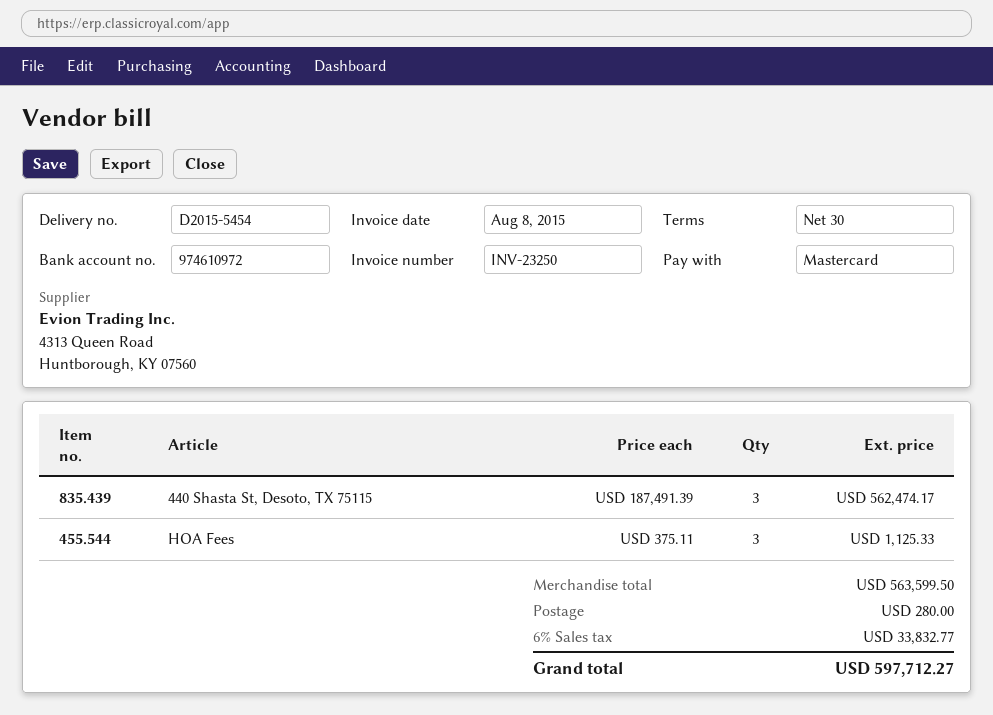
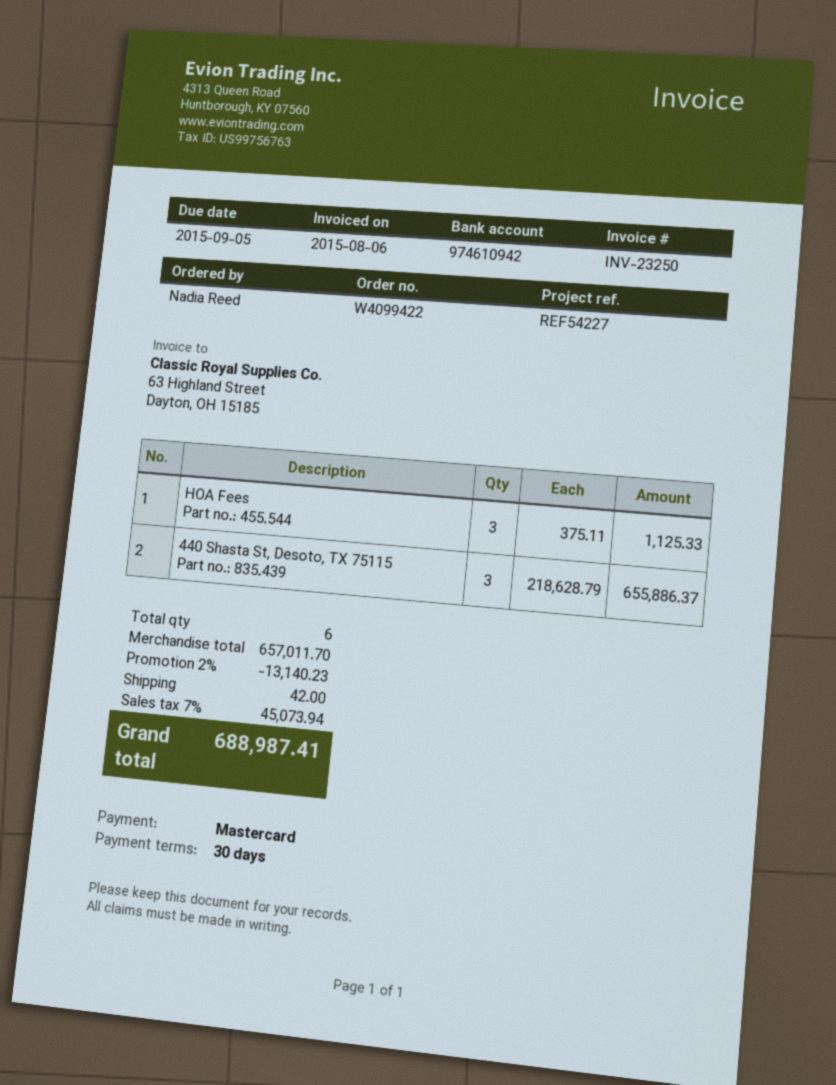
invoice date: 2015-08-08 -> 2015-08-06
bank account: 974610972 -> 974610942
440 Shasta St, Desoto, TX 75115: 3 x 187491.39 = 562474.17 -> 3 x 218628.79 = 655886.37
subtotal: 563599.50 -> 657011.70
discount: none -> 2% = 13140.23
shipping: 280.00 -> 42.00
tax: 6% = 33832.77 -> 7% = 45073.94
total: 597712.27 -> 688987.41

